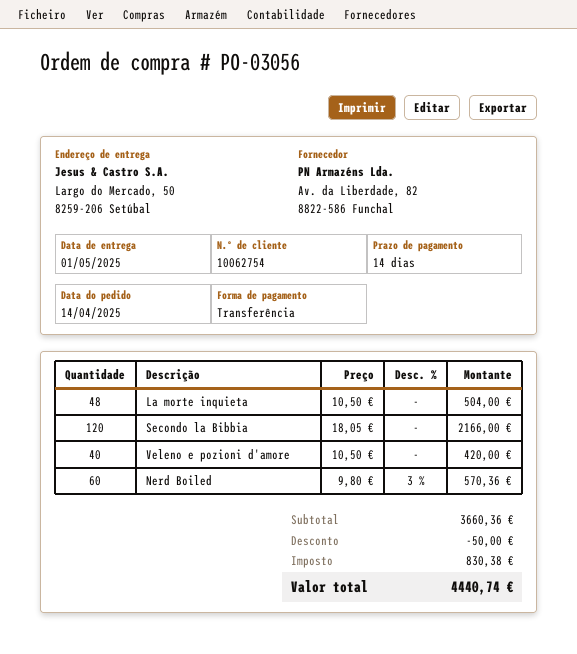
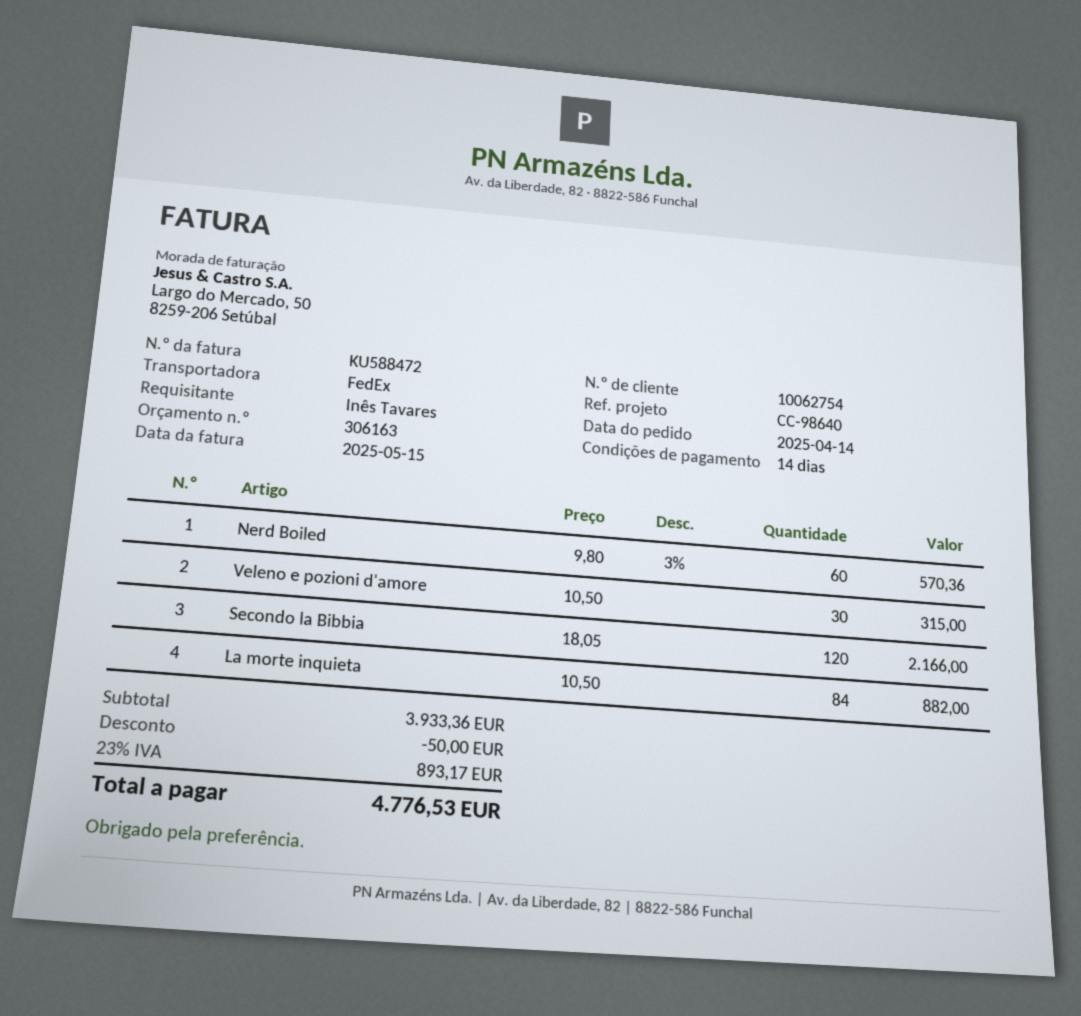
La morte inquieta: 48 x 10.50 = 504.00 -> 84 x 10.50 = 882.00
Veleno e pozioni d'amore: 40 x 10.50 = 420.00 -> 30 x 10.50 = 315.00
subtotal: 3660.36 -> 3933.36
tax: 830.38 -> 893.17
total: 4440.74 -> 4776.53

